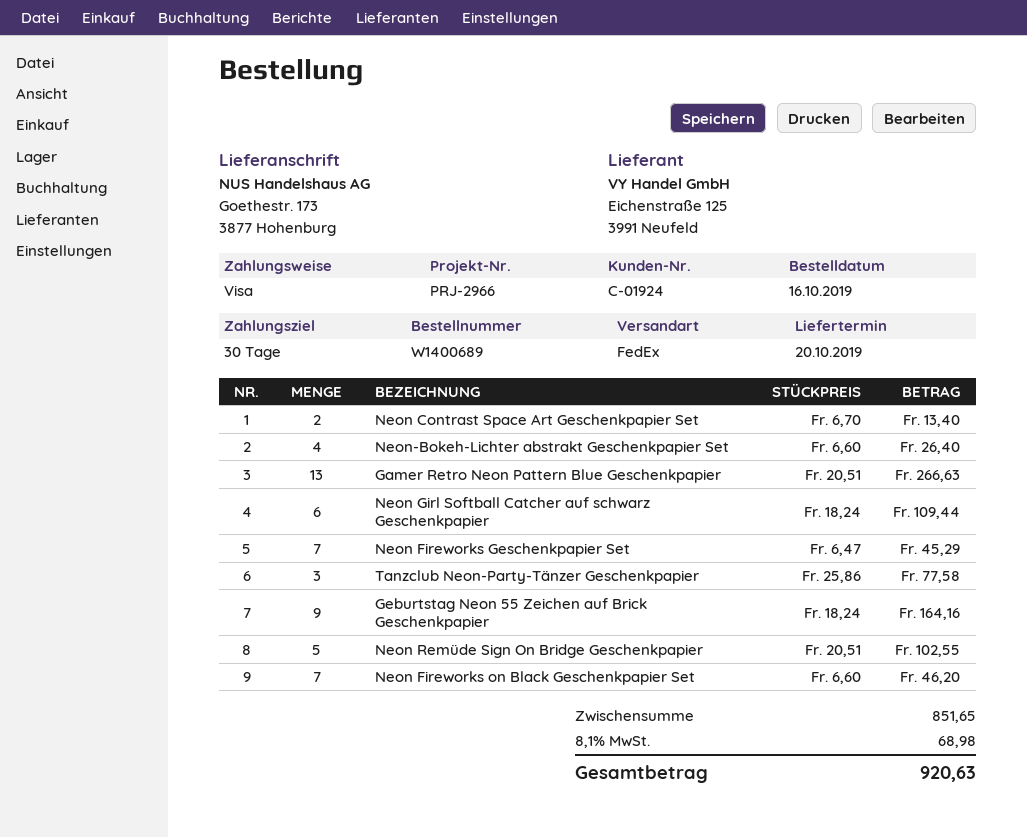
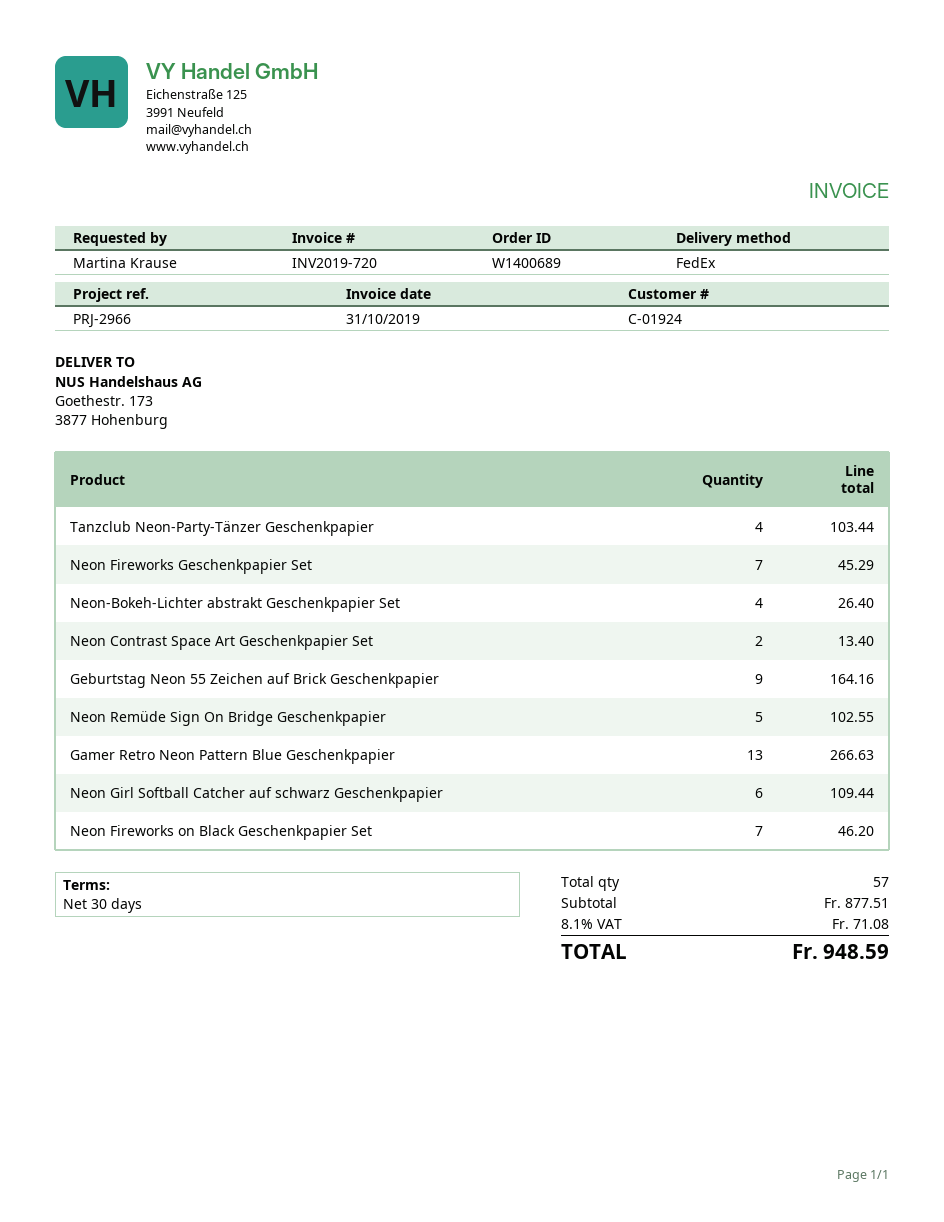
Tanzclub Neon-Party-Tänzer Geschenkpapier: 3 for 77.58 -> 4 for 103.44
subtotal: 851.65 -> 877.51
tax: 8.1% = 68.98 -> 8.1% = 71.08
total: 920.63 -> 948.59

